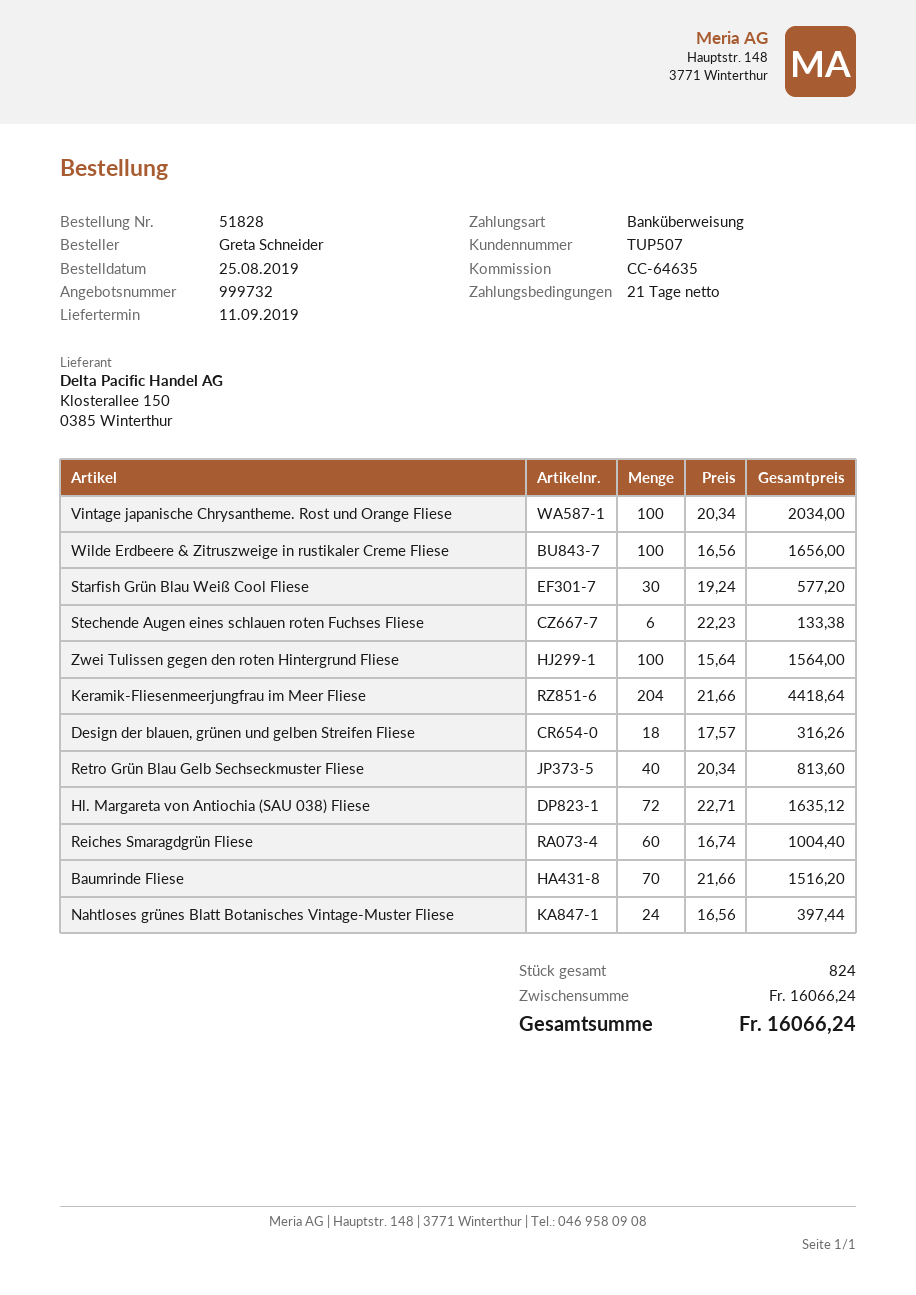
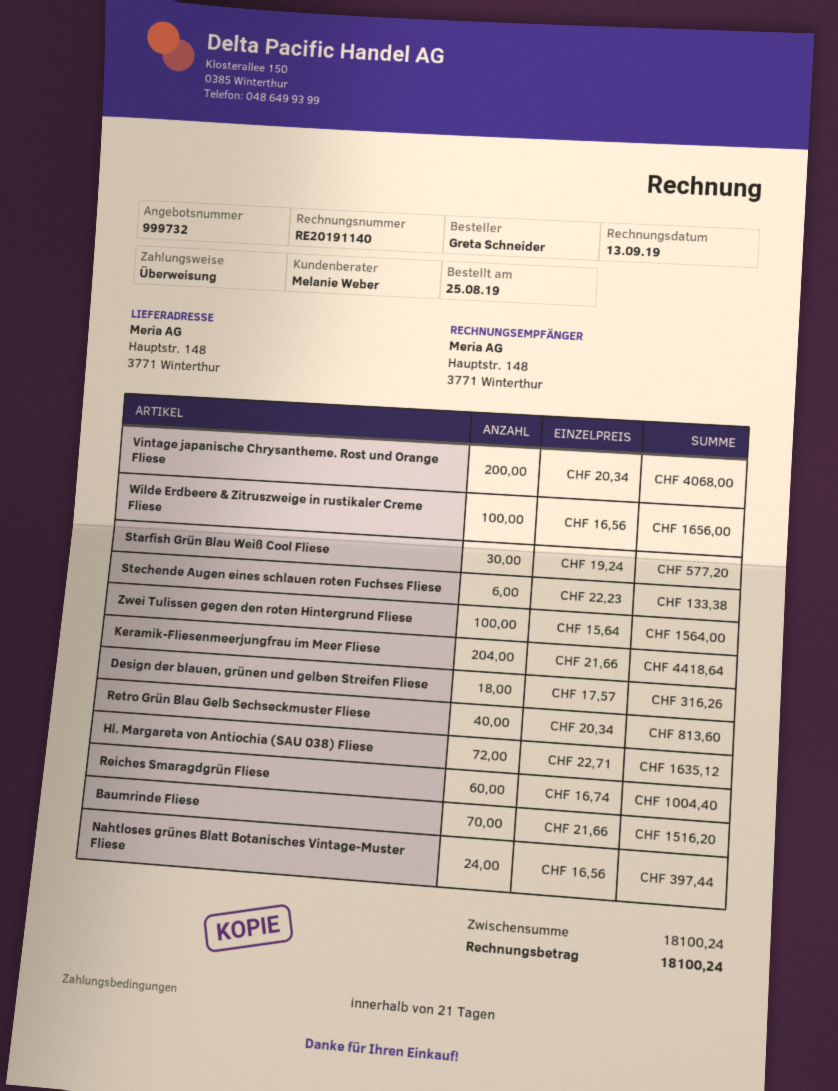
Vintage japanische Chrysantheme. Rost und Orange Fliese: 100 x 20.34 = 2034.00 -> 200 x 20.34 = 4068.00
subtotal: 16066.24 -> 18100.24
total: 16066.24 -> 18100.24

